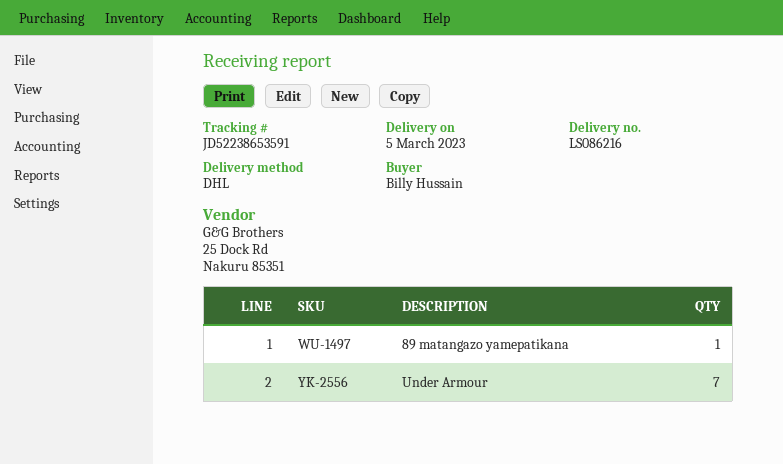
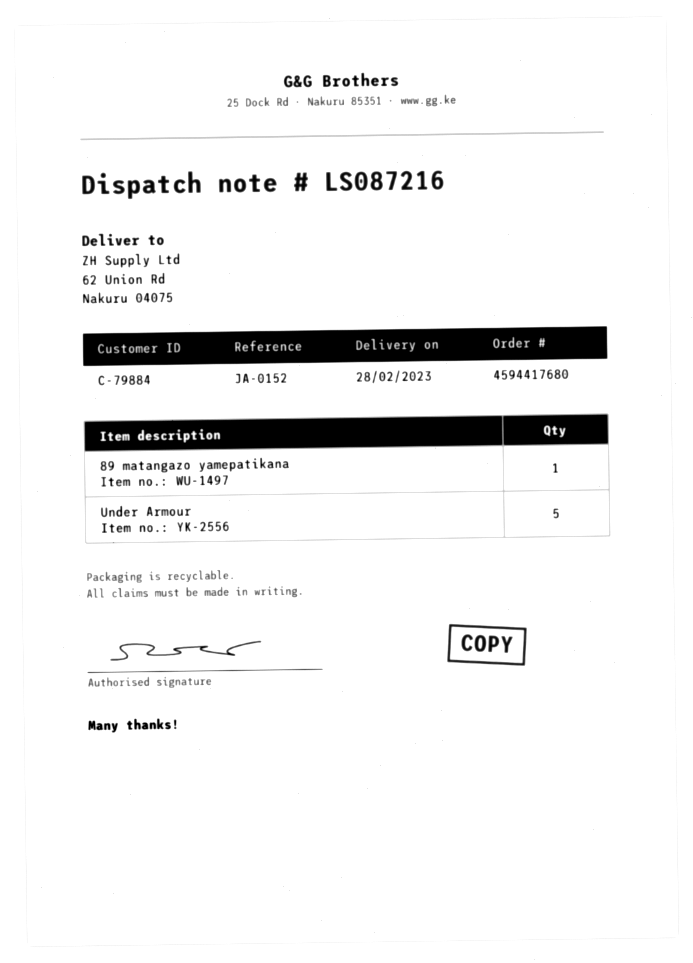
delivery note number: LS086216 -> LS087216
delivery date: 2023-03-05 -> 2023-02-28
Under Armour: 7 -> 5

